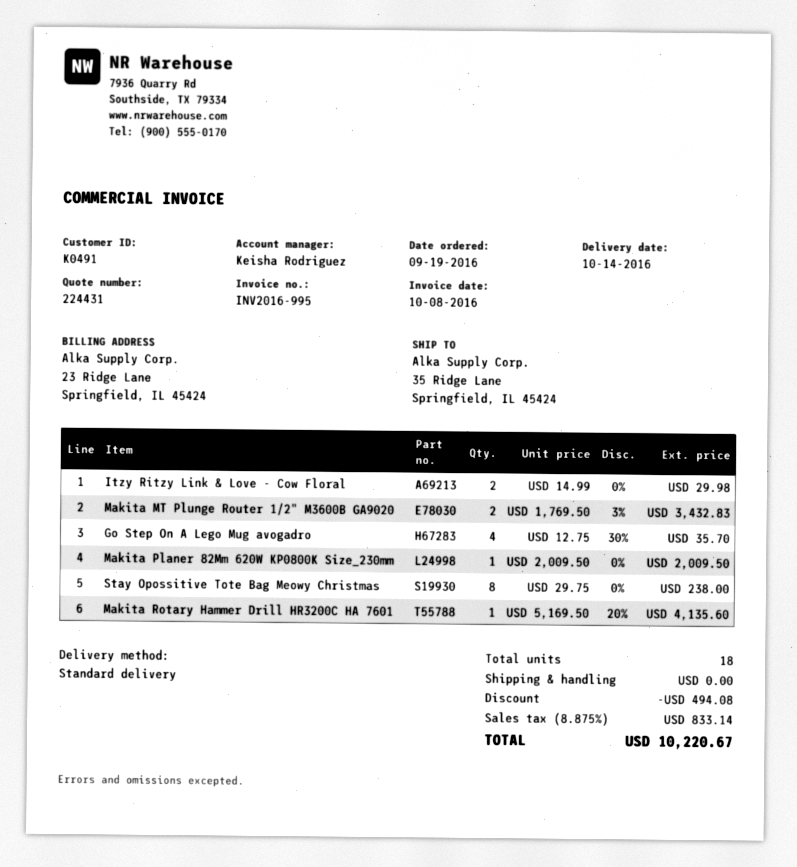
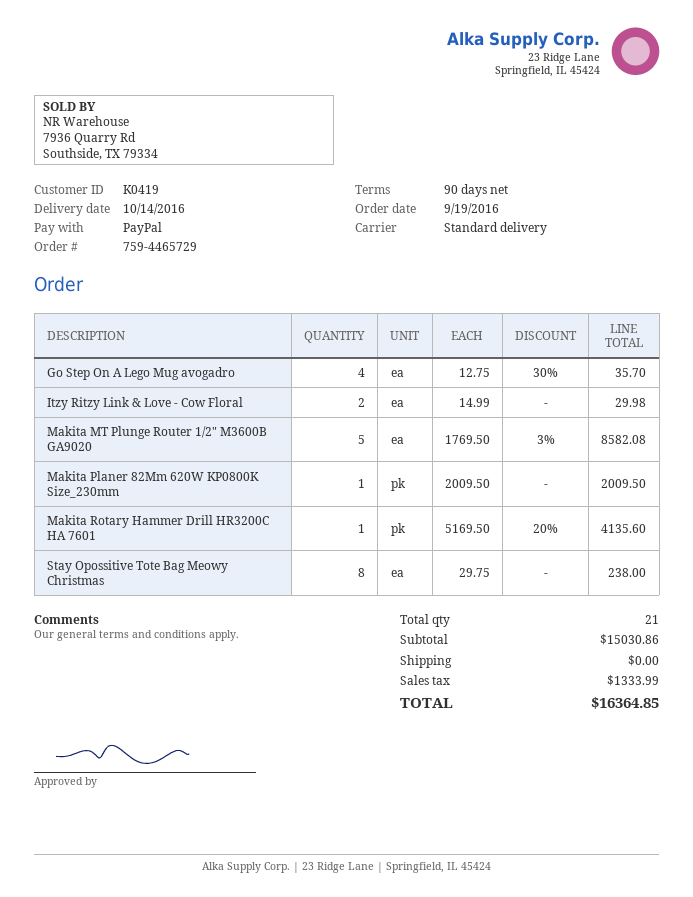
customer number: K0491 -> K0419
Makita MT Plunge Router 1/2" M3600B GA9020: 2 x 1769.50 - 3% = 3432.83 -> 5 x 1769.50 - 3% = 8582.08
total quantity: 18 -> 21
discount: 494.08 -> none
tax: 833.14 -> 1333.99
total: 10220.67 -> 16364.85

